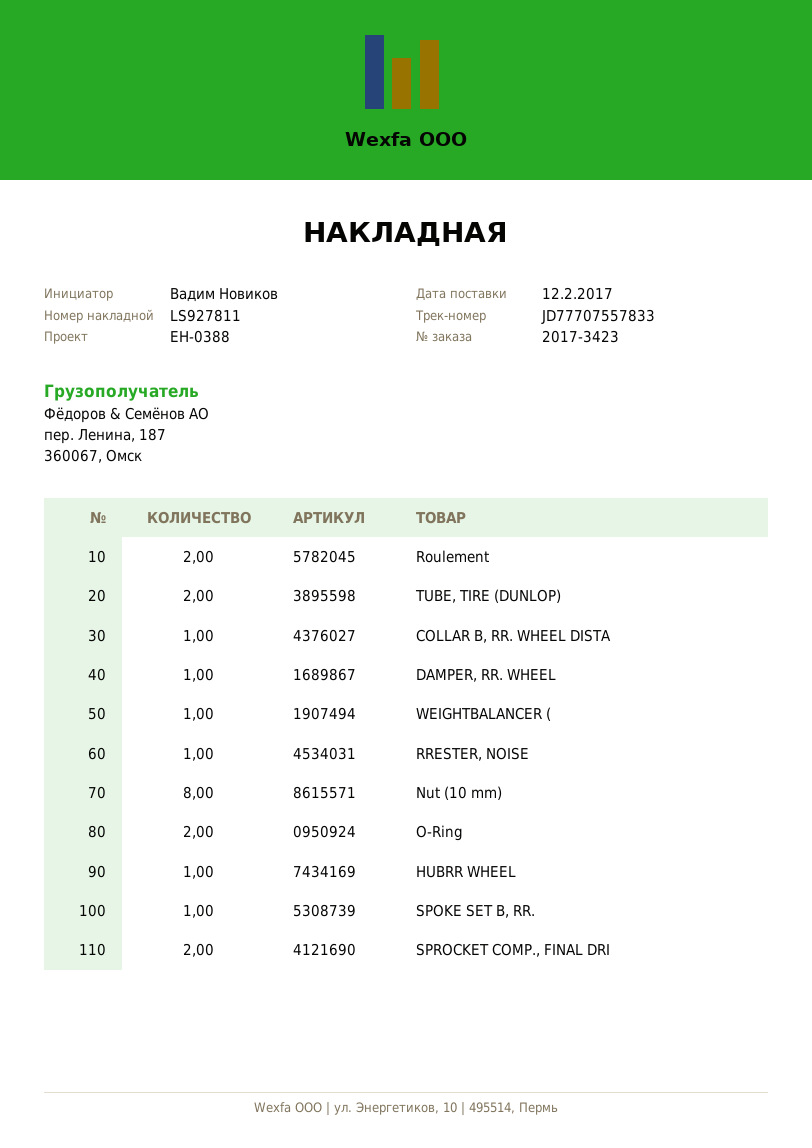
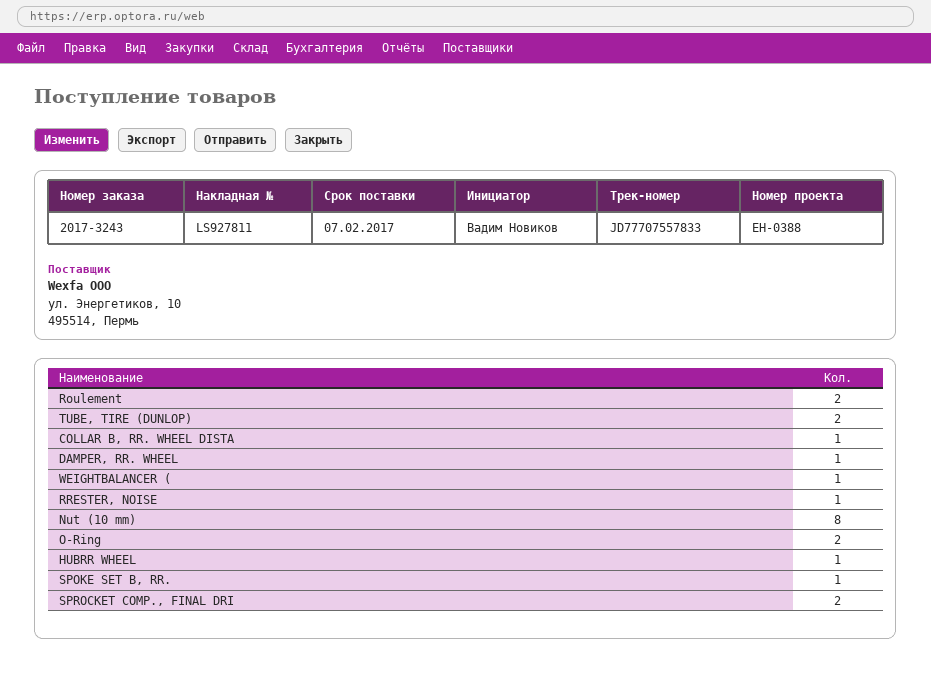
order number: 2017-3423 -> 2017-3243
delivery date: 2017-02-12 -> 2017-02-07

